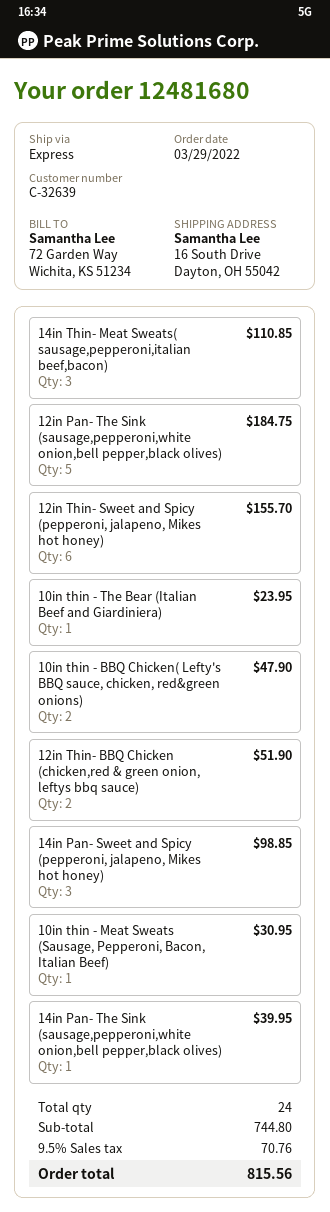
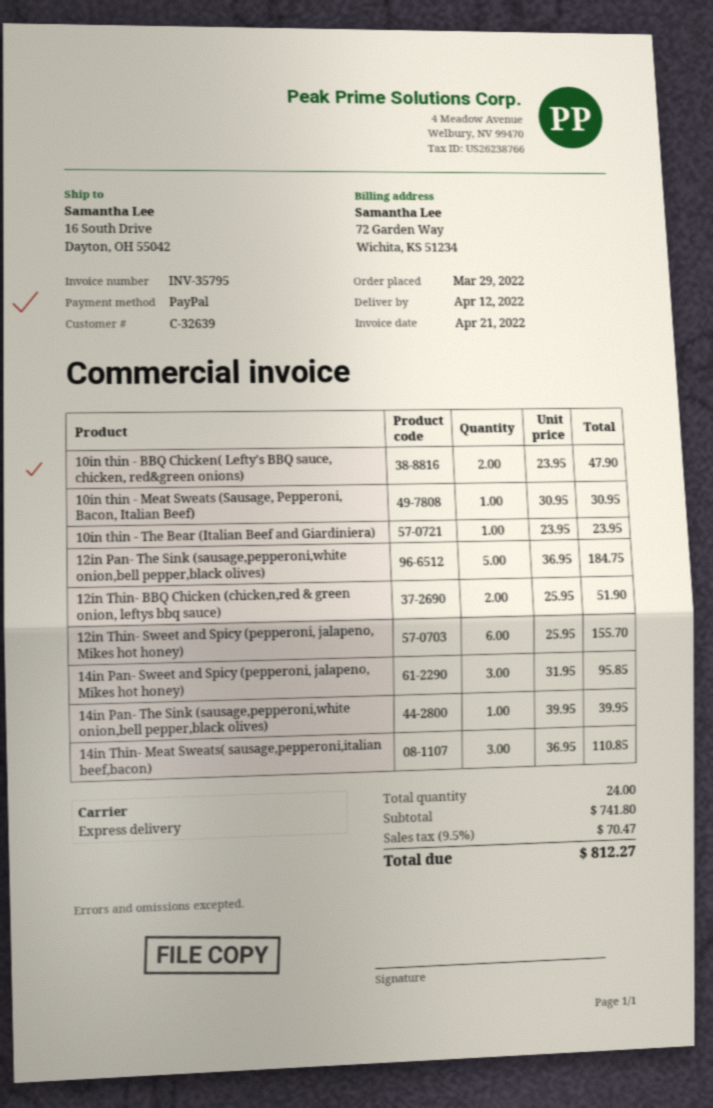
14in Pan- Sweet and Spicy (pepperoni, jalapeno, Mikes hot honey): 3 for 98.85 -> 3 for 95.85
subtotal: 744.80 -> 741.80
tax: 9.5% = 70.76 -> 9.5% = 70.47
total: 815.56 -> 812.27

